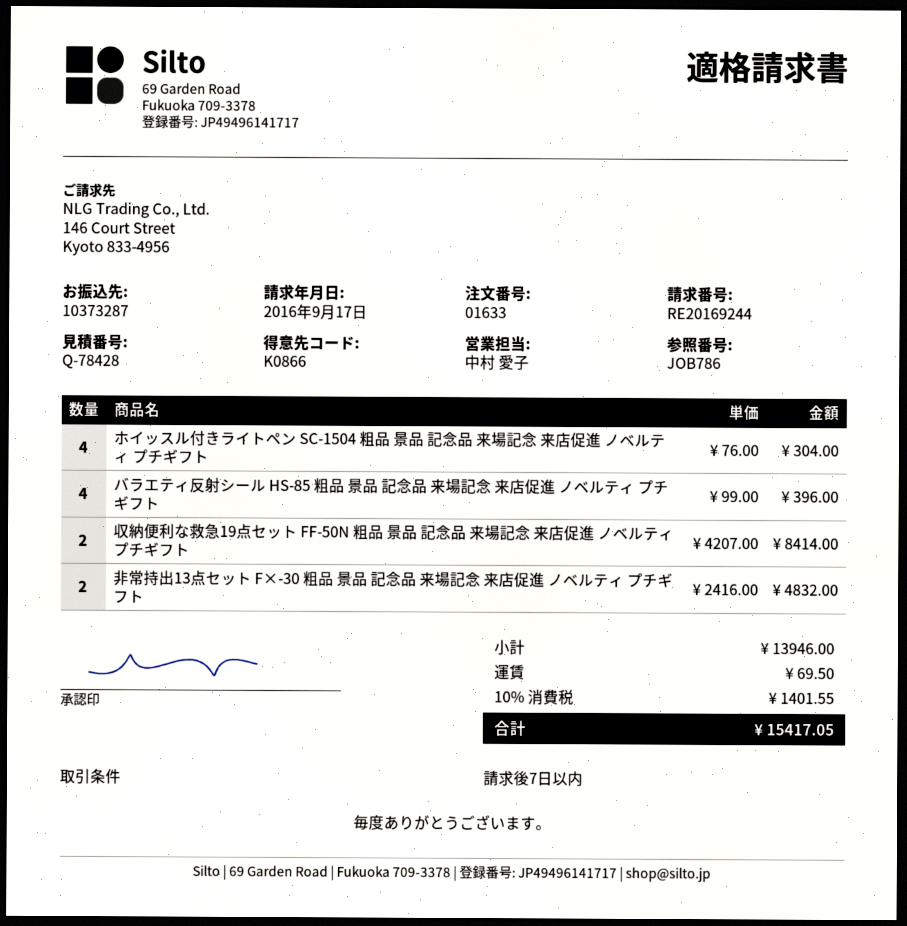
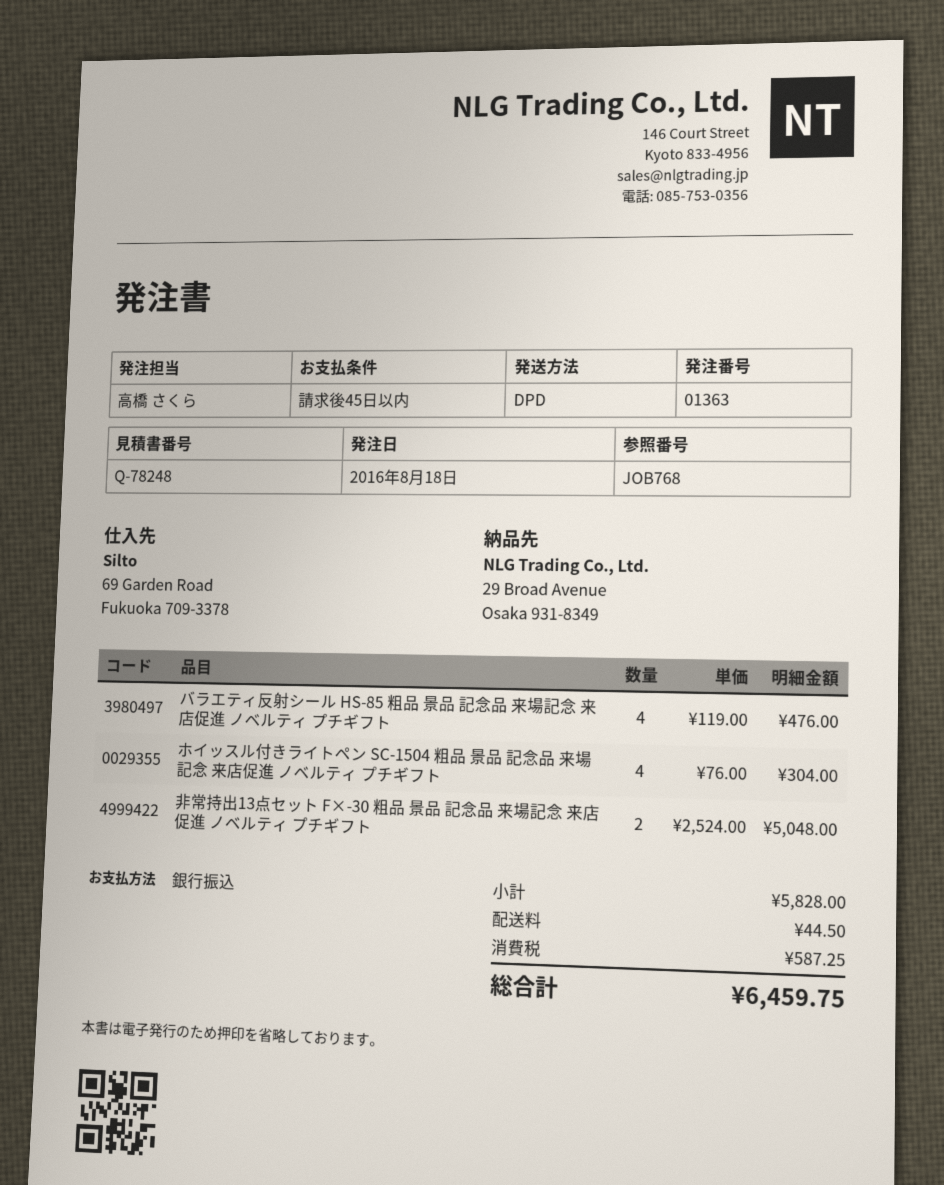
quote number: Q-78428 -> Q-78248
order number: 01633 -> 01363
payment terms: 7 days -> 45 days
reference: JOB786 -> JOB768
バラエティ反射シール HS-85 粗品 景品 記念品 来場記念 来店促進 ノベルティ プチギフト: 4 x 99.00 = 396.00 -> 4 x 119.00 = 476.00
収納便利な救急19点セット FF-50N 粗品 景品 記念品 来場記念 来店促進 ノベルティ プチギフト: 2 x 4207.00 = 8414.00 -> none
非常持出13点セット F×-30 粗品 景品 記念品 来場記念 来店促進 ノベルティ プチギフト: 2 x 2416.00 = 4832.00 -> 2 x 2524.00 = 5048.00
subtotal: 13946.00 -> 5828.00
shipping: 69.50 -> 44.50
tax: 1401.55 -> 587.25
total: 15417.05 -> 6459.75

